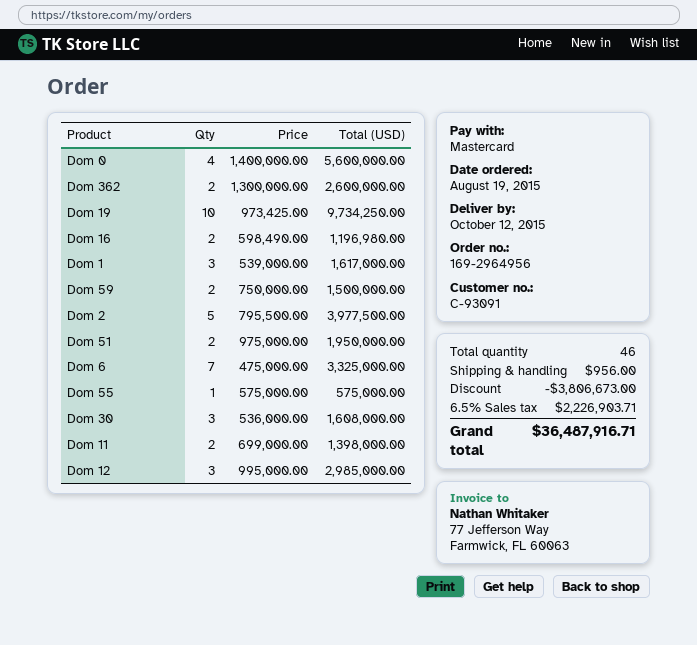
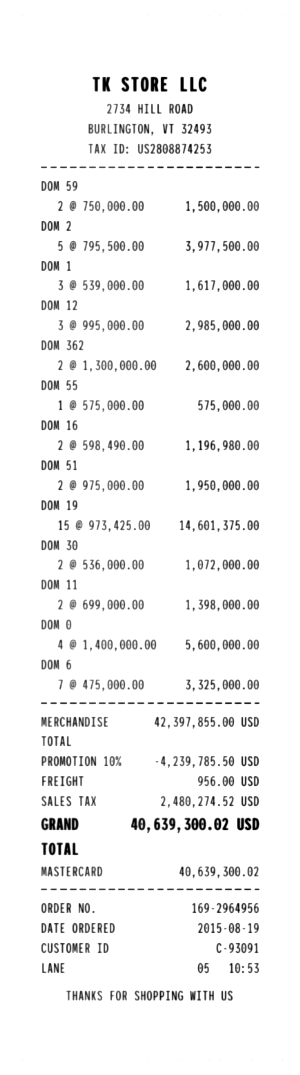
Dom 19: 10 x 973425.00 = 9734250.00 -> 15 x 973425.00 = 14601375.00
Dom 30: 3 x 536000.00 = 1608000.00 -> 2 x 536000.00 = 1072000.00
discount: 3806673.00 -> 4239785.50
tax: 2226903.71 -> 2480274.52
total: 36487916.71 -> 40639300.02

